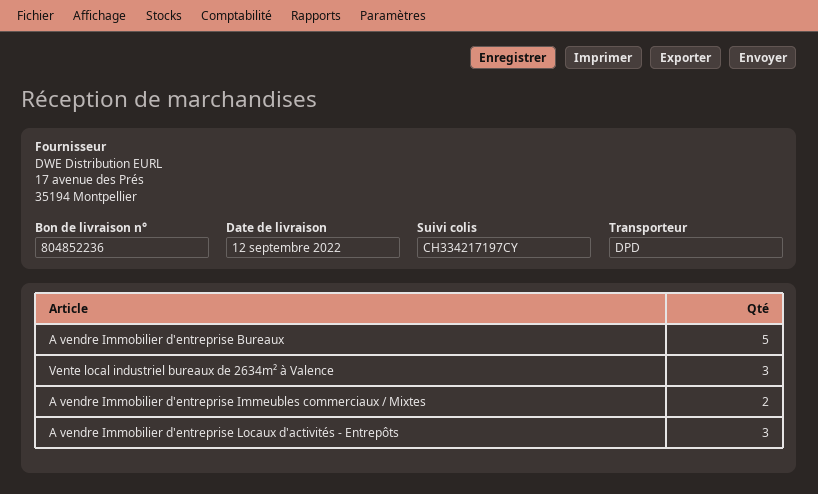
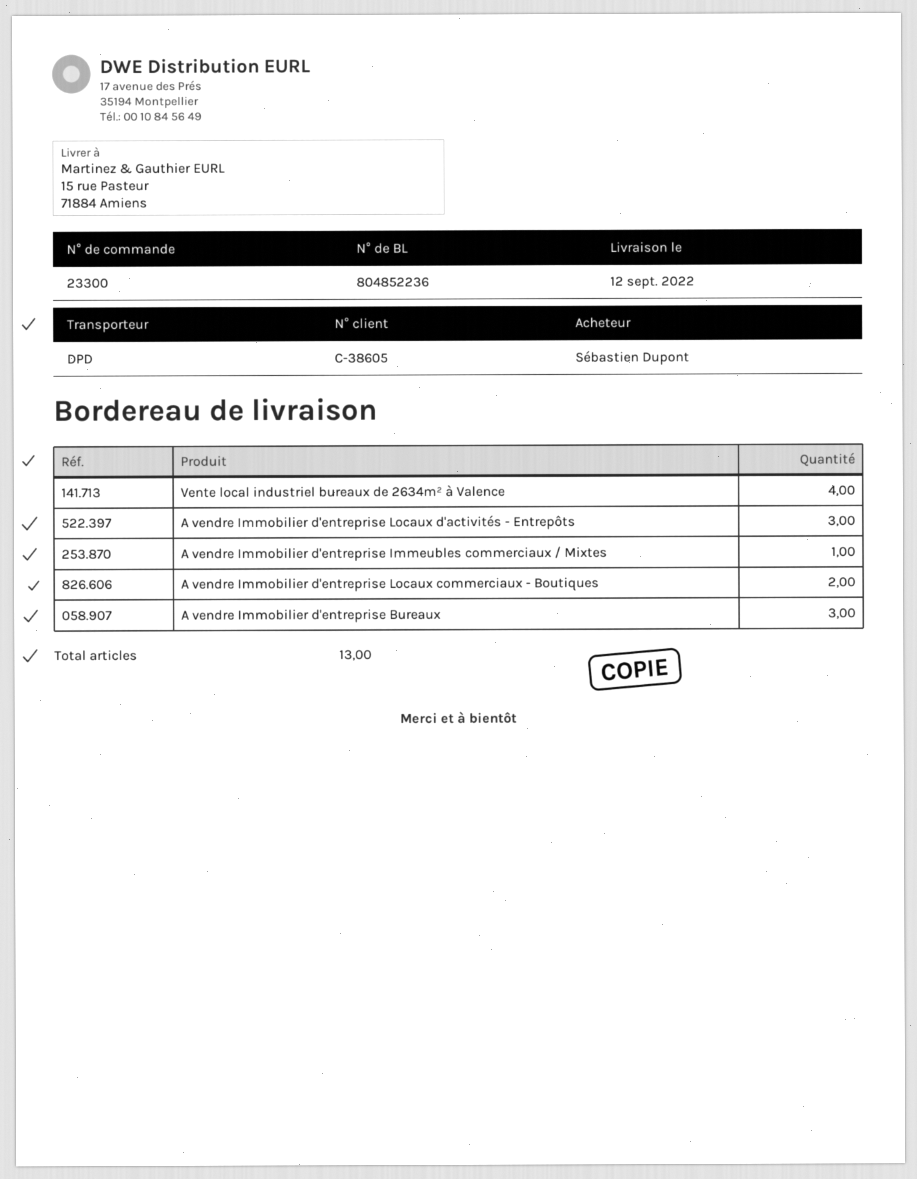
A vendre Immobilier d'entreprise Bureaux: 5 -> 3
Vente local industriel bureaux de 2634m² à Valence: 3 -> 4
A vendre Immobilier d'entreprise Immeubles commerciaux / Mixtes: 2 -> 1
A vendre Immobilier d'entreprise Locaux commerciaux - Boutiques: none -> 2

